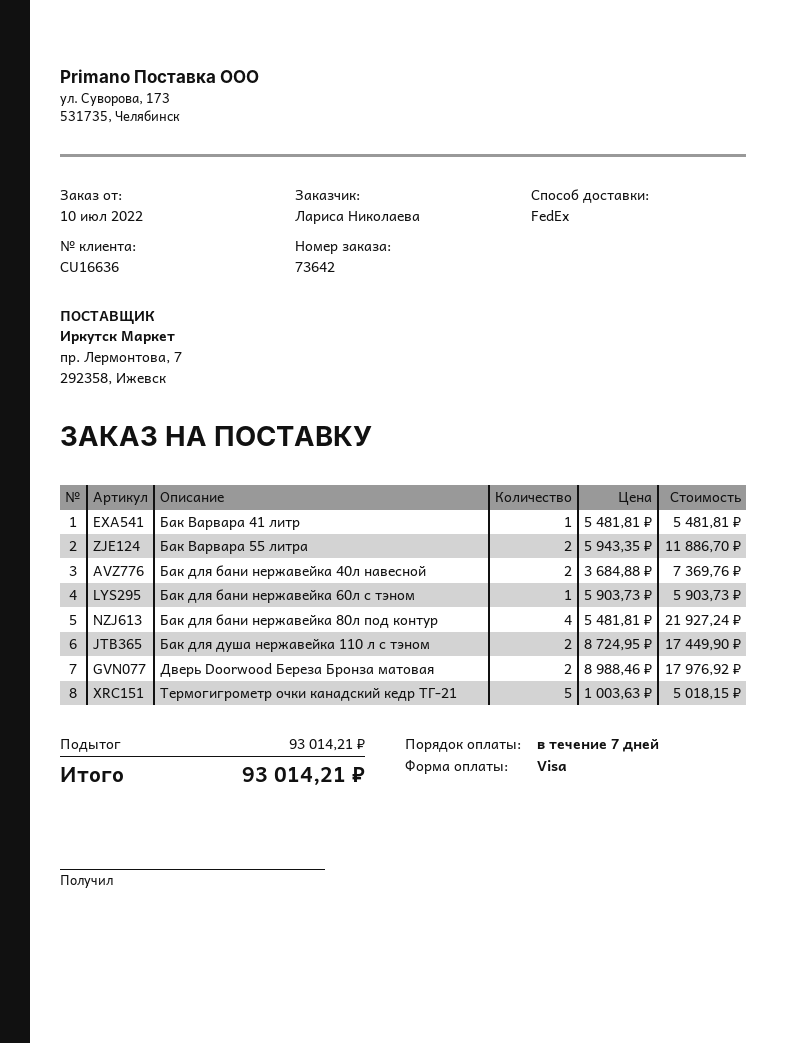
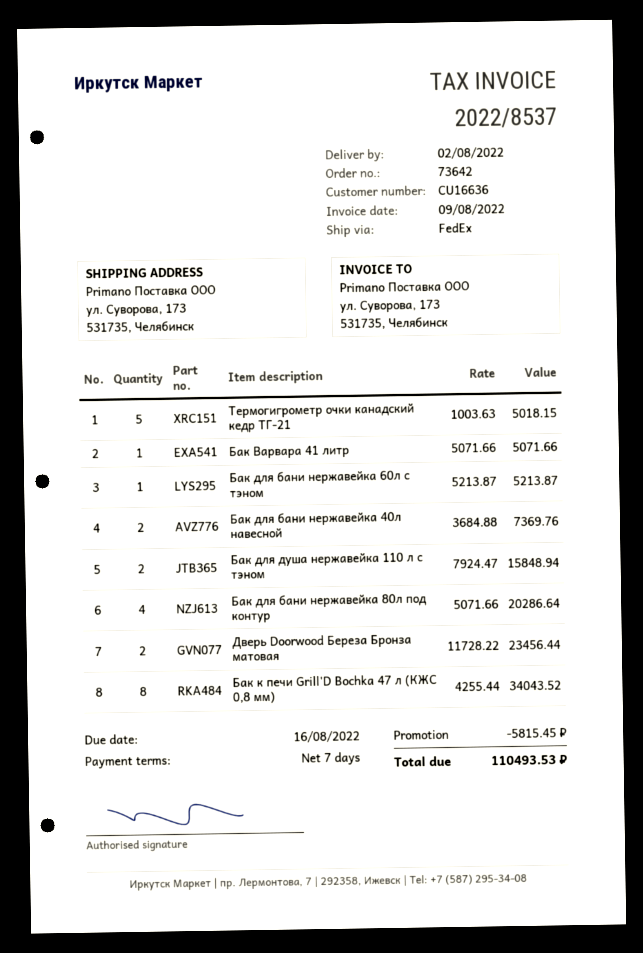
Бак Варвара 41 литр: 1 x 5481.81 = 5481.81 -> 1 x 5071.66 = 5071.66
Бак Варвара 55 литра: 2 x 5943.35 = 11886.70 -> none
Бак для бани нержавейка 60л с тэном: 1 x 5903.73 = 5903.73 -> 1 x 5213.87 = 5213.87
Бак для бани нержавейка 80л под контур: 4 x 5481.81 = 21927.24 -> 4 x 5071.66 = 20286.64
Бак для душа нержавейка 110 л с тэном: 2 x 8724.95 = 17449.90 -> 2 x 7924.47 = 15848.94
Дверь Doorwood Береза Бронза матовая: 2 x 8988.46 = 17976.92 -> 2 x 11728.22 = 23456.44
Бак к печи Grill'D Bochka 47 л (КЖС 0,8 мм): none -> 8 x 4255.44 = 34043.52
discount: none -> 5815.45
total: 93014.21 -> 110493.53

